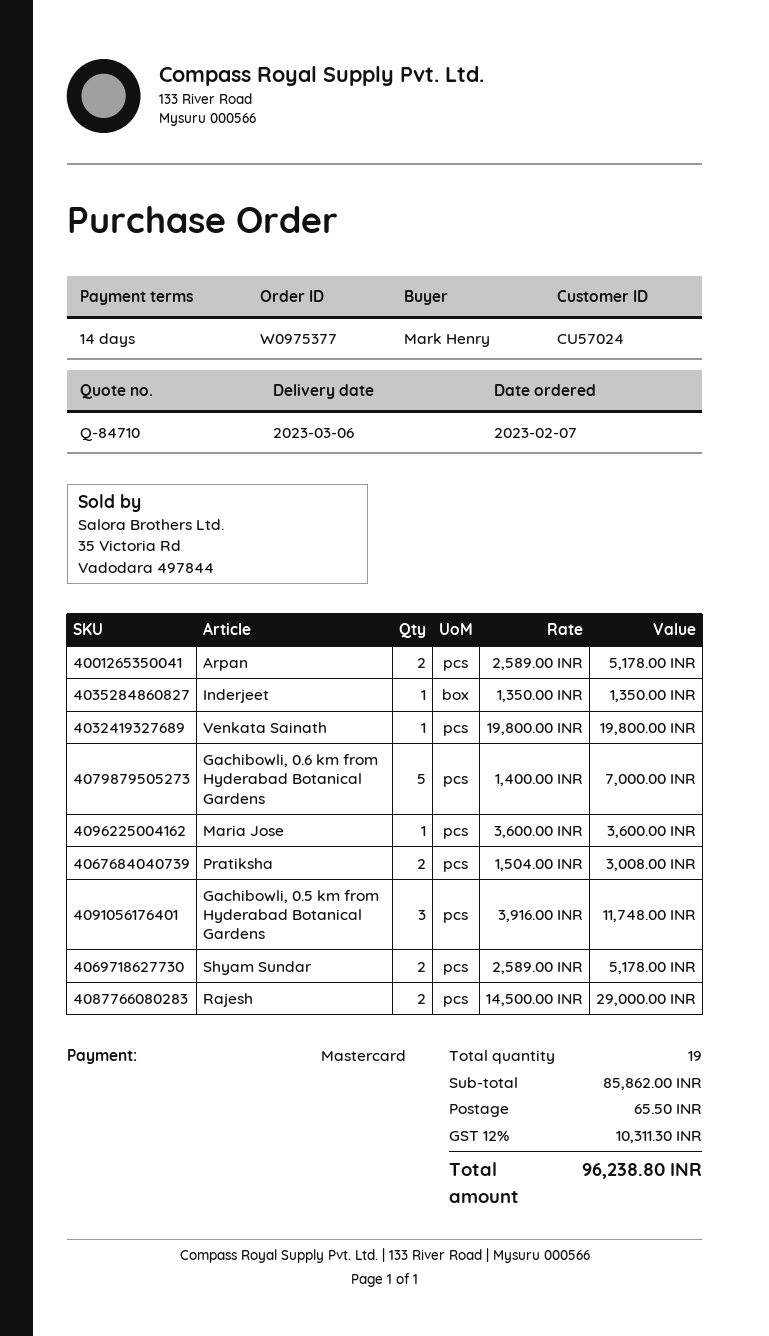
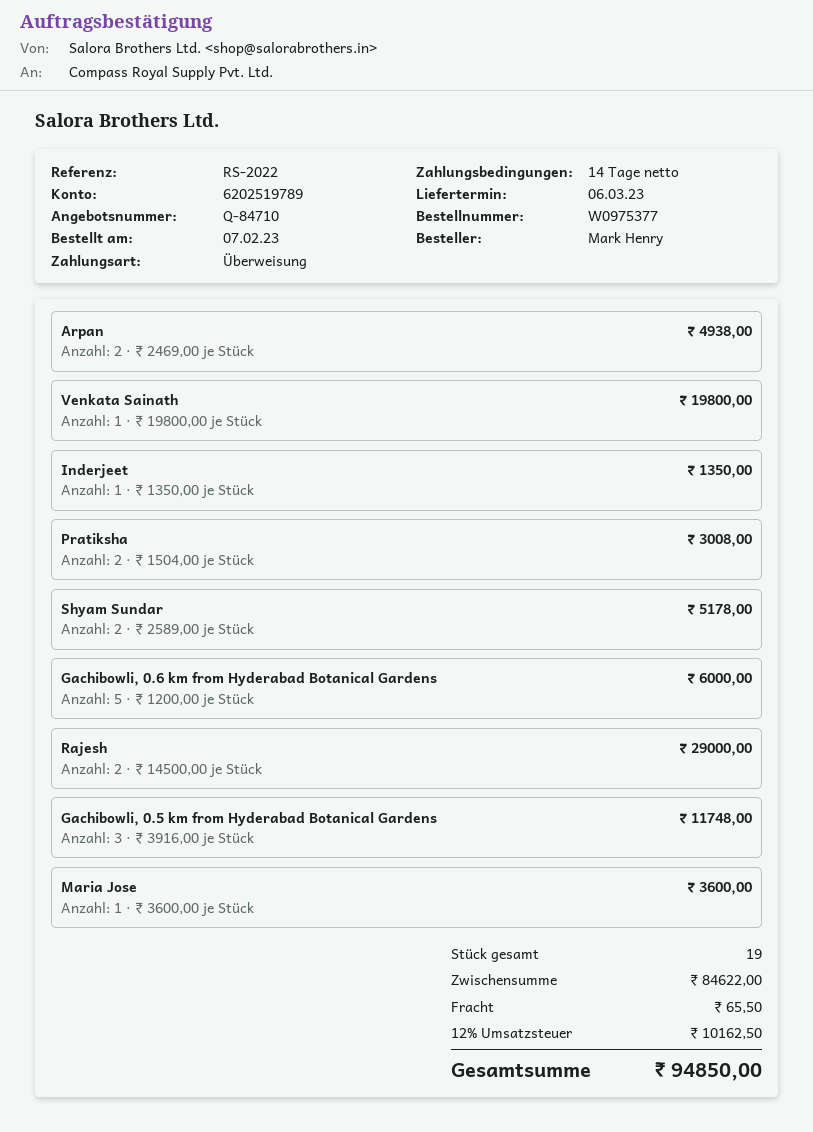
payment method: Mastercard -> bank transfer
Arpan: 2 x 2589.00 = 5178.00 -> 2 x 2469.00 = 4938.00
Gachibowli, 0.6 km from Hyderabad Botanical Gardens: 5 x 1400.00 = 7000.00 -> 5 x 1200.00 = 6000.00
subtotal: 85862.00 -> 84622.00
tax: 12% = 10311.30 -> 12% = 10162.50
total: 96238.80 -> 94850.00

